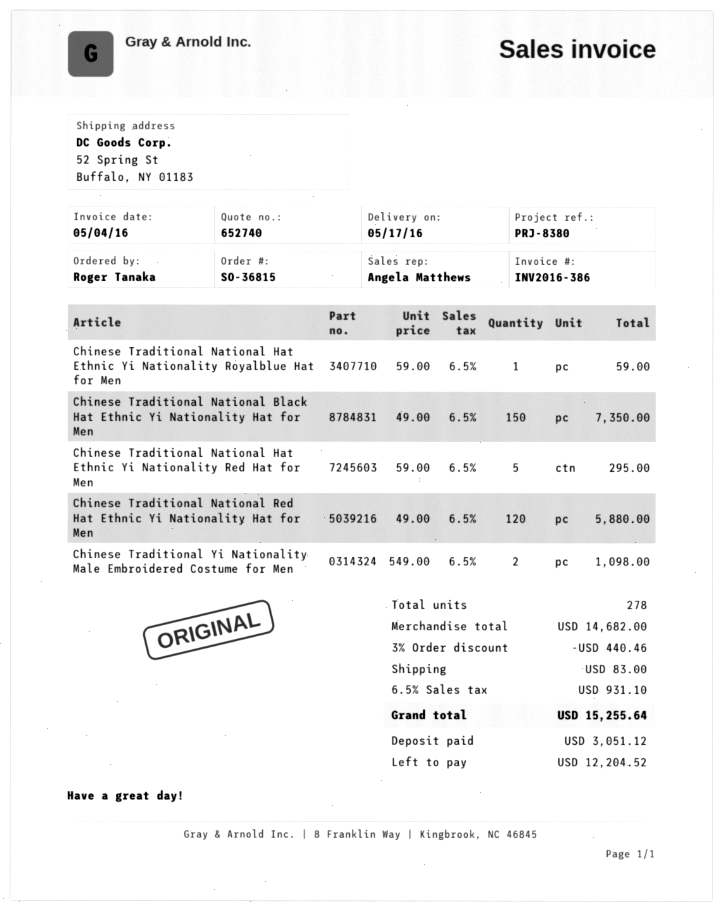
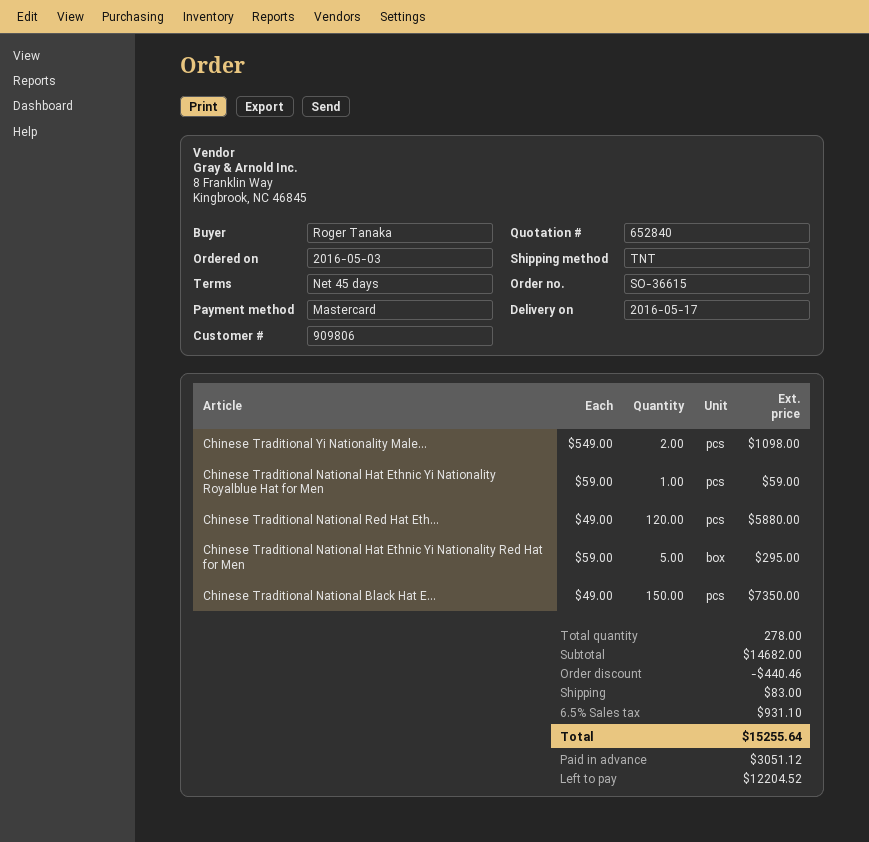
quote number: 652740 -> 652840
order number: SO-36815 -> SO-36615

